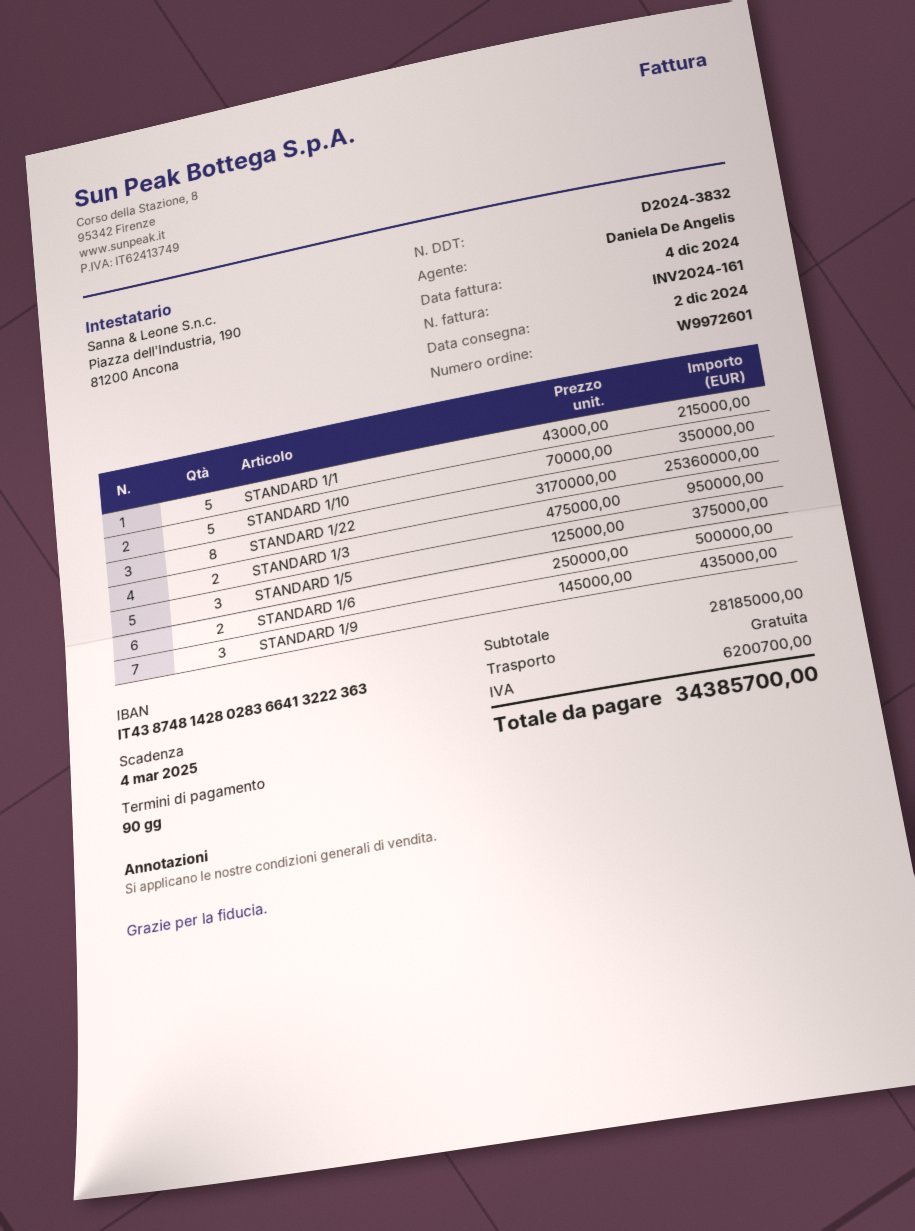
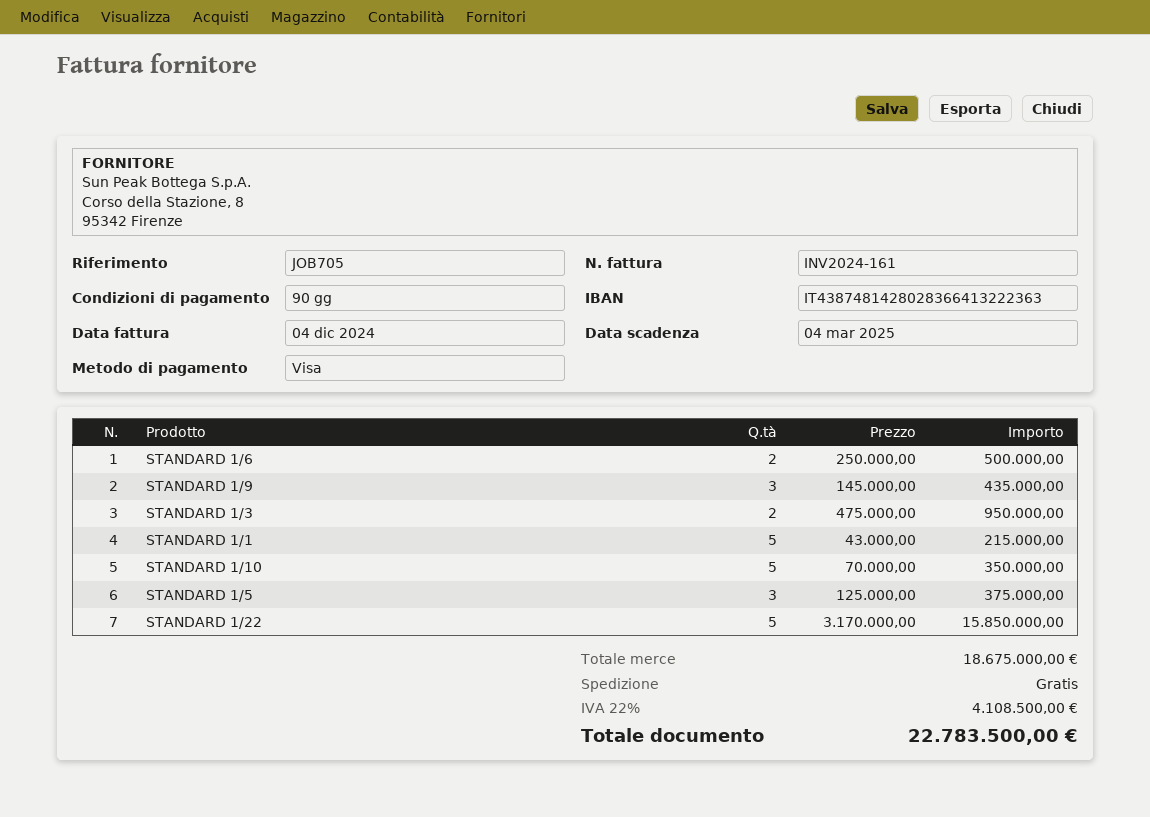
STANDARD 1/22: 8 x 3170000.00 = 25360000.00 -> 5 x 3170000.00 = 15850000.00
subtotal: 28185000.00 -> 18675000.00
tax: 6200700.00 -> 4108500.00
total: 34385700.00 -> 22783500.00

